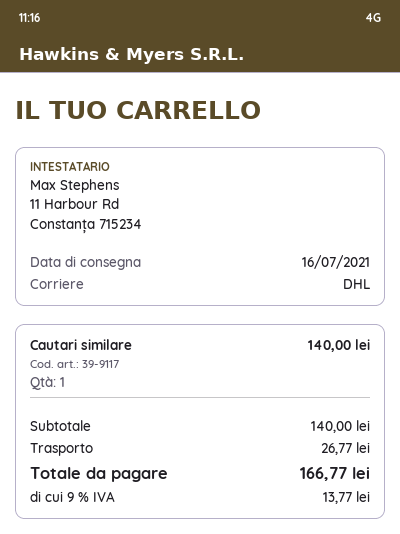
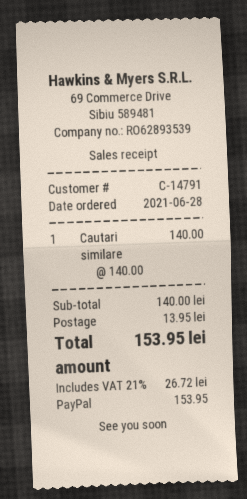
shipping: 26.77 -> 13.95
tax: 9% = 13.77 -> 21% = 26.72
total: 166.77 -> 153.95

